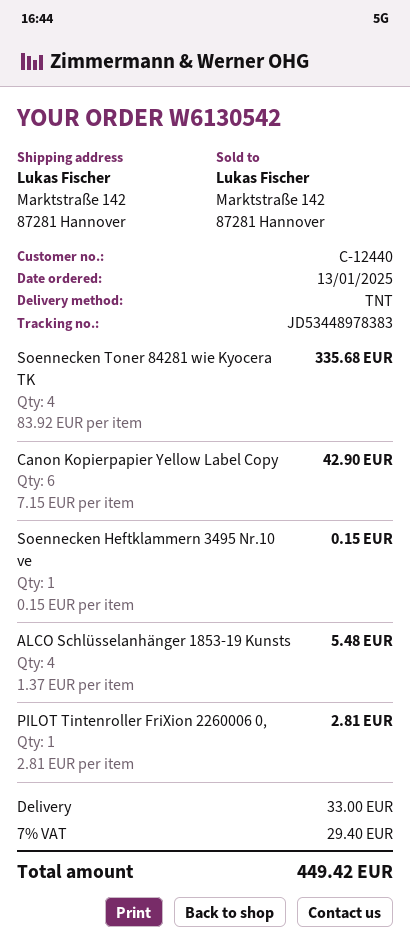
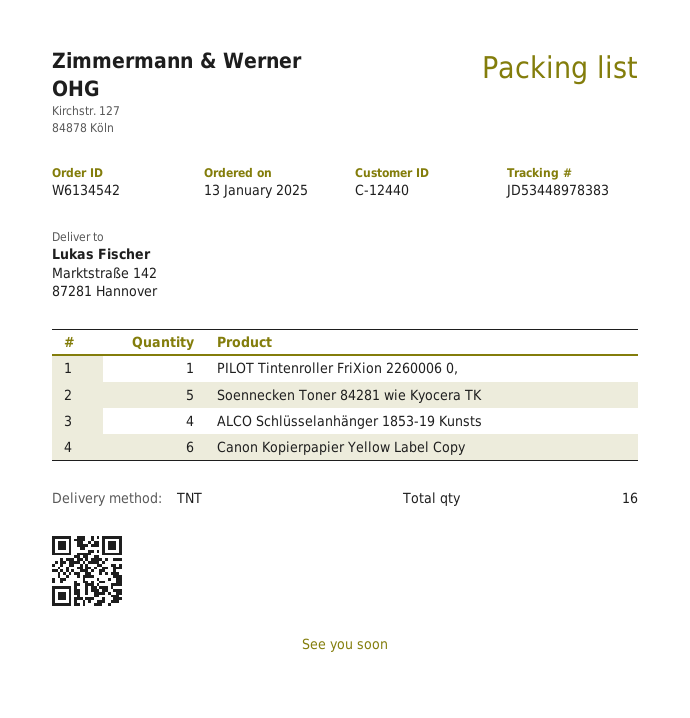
order number: W6130542 -> W6134542
Soennecken Toner 84281 wie Kyocera TK: 4 -> 5
Soennecken Heftklammern 3495 Nr.10 ve: 1 -> none

